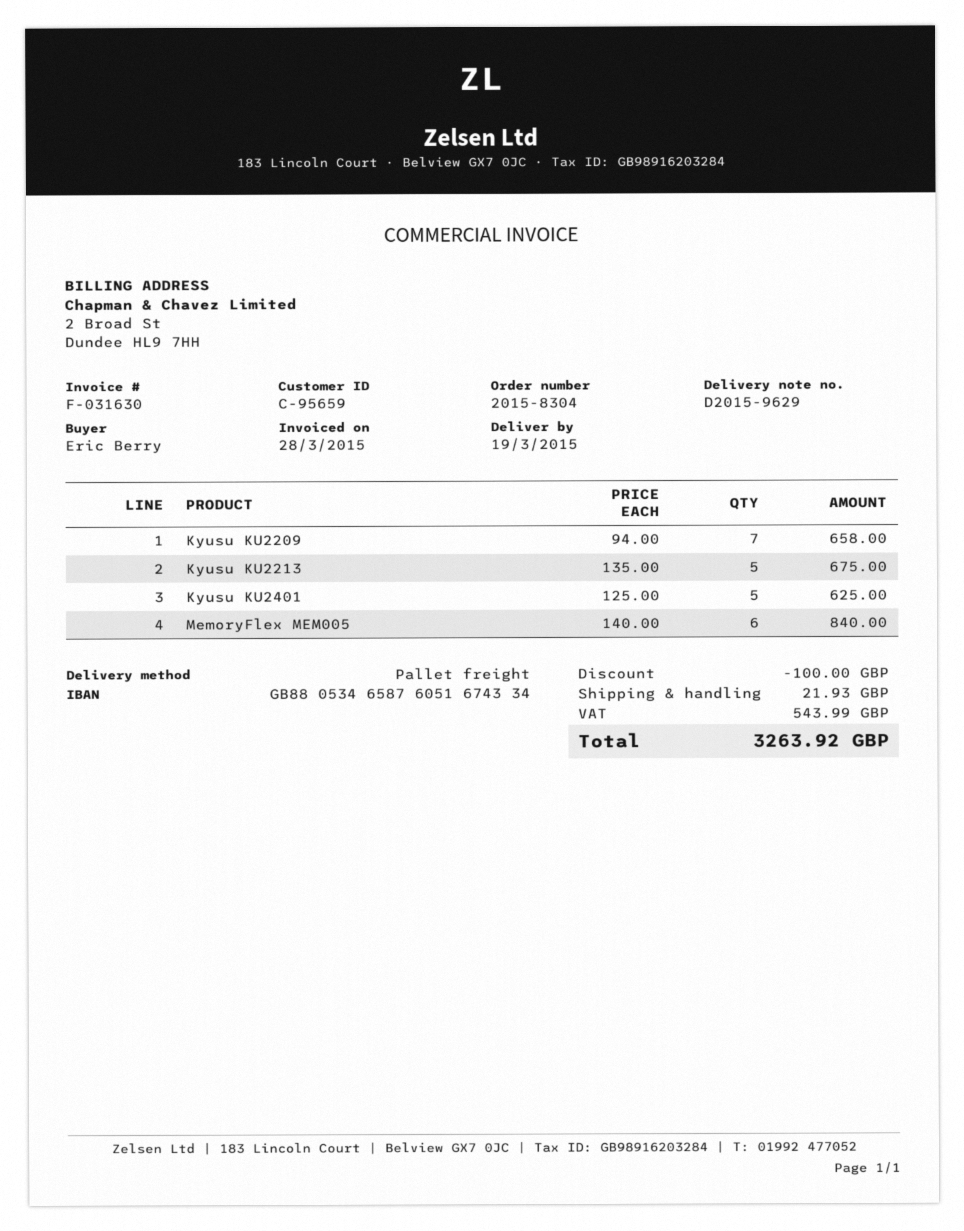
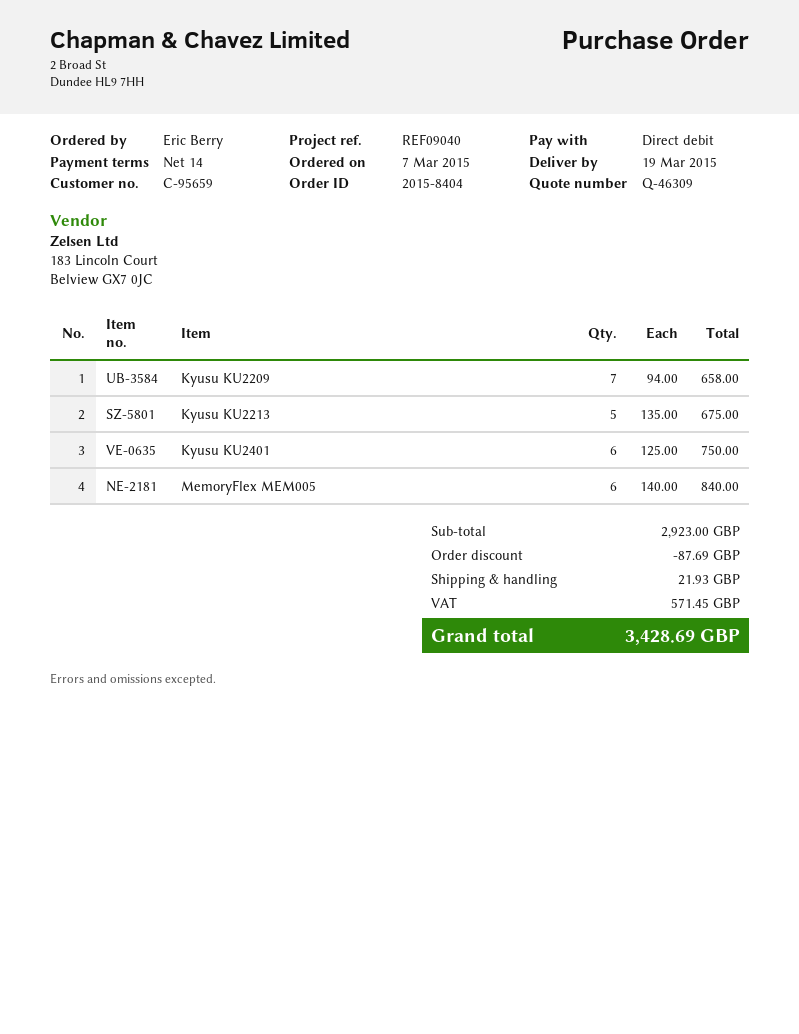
order number: 2015-8304 -> 2015-8404
Kyusu KU2401: 5 x 125.00 = 625.00 -> 6 x 125.00 = 750.00
discount: 100.00 -> 87.69
tax: 543.99 -> 571.45
total: 3263.92 -> 3428.69

